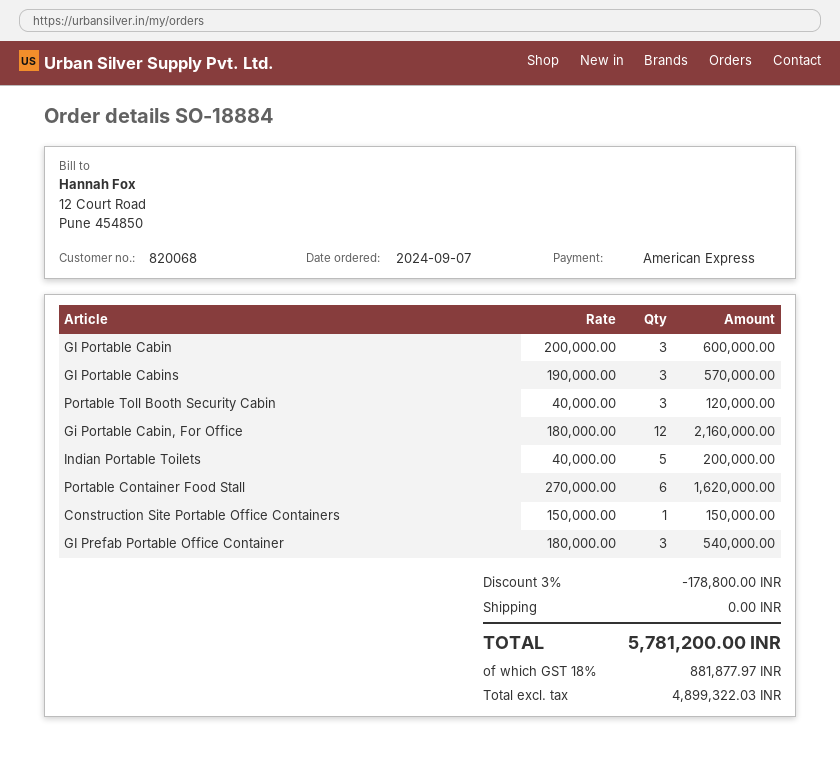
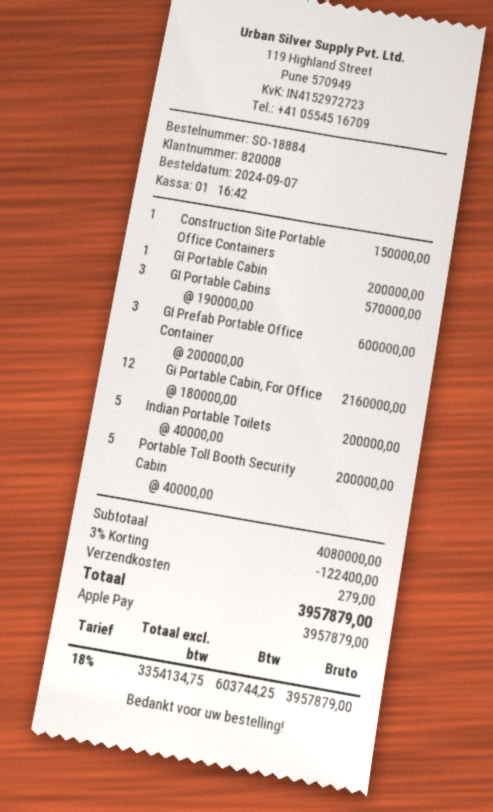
customer number: 820068 -> 820008
payment method: American Express -> Apple Pay
GI Portable Cabin: 3 x 200000.00 = 600000.00 -> 1 x 200000.00 = 200000.00
Portable Toll Booth Security Cabin: 3 x 40000.00 = 120000.00 -> 5 x 40000.00 = 200000.00
Portable Container Food Stall: 6 x 270000.00 = 1620000.00 -> none
GI Prefab Portable Office Container: 3 x 180000.00 = 540000.00 -> 3 x 200000.00 = 600000.00
discount: 3% = 178800.00 -> 3% = 122400.00
shipping: 0.00 -> 279.00
net: 4899322.03 -> 3354134.75
tax: 18% = 881877.97 -> 18% = 603744.25
total: 5781200.00 -> 3957879.00

